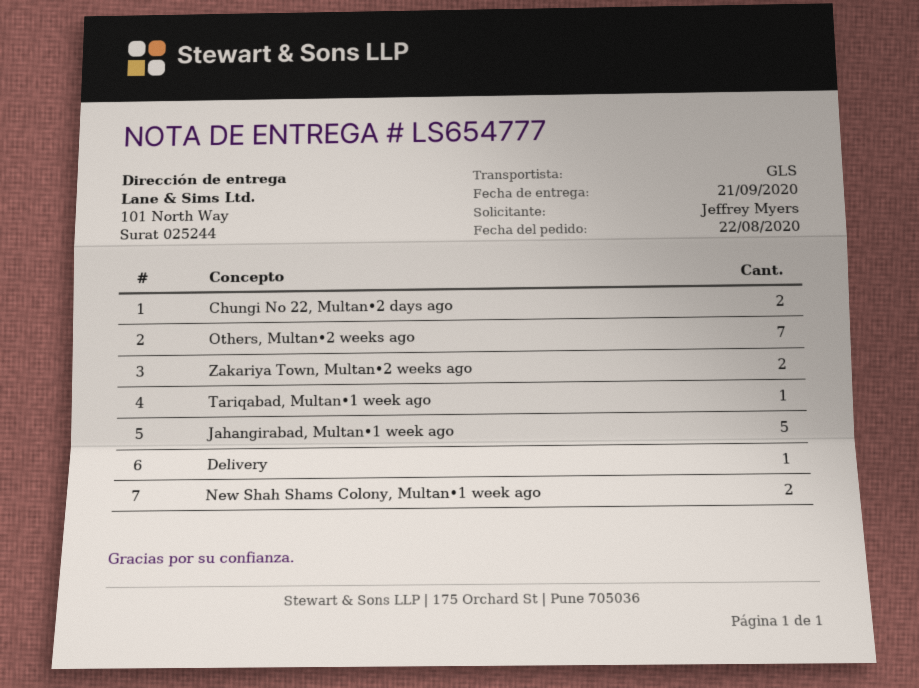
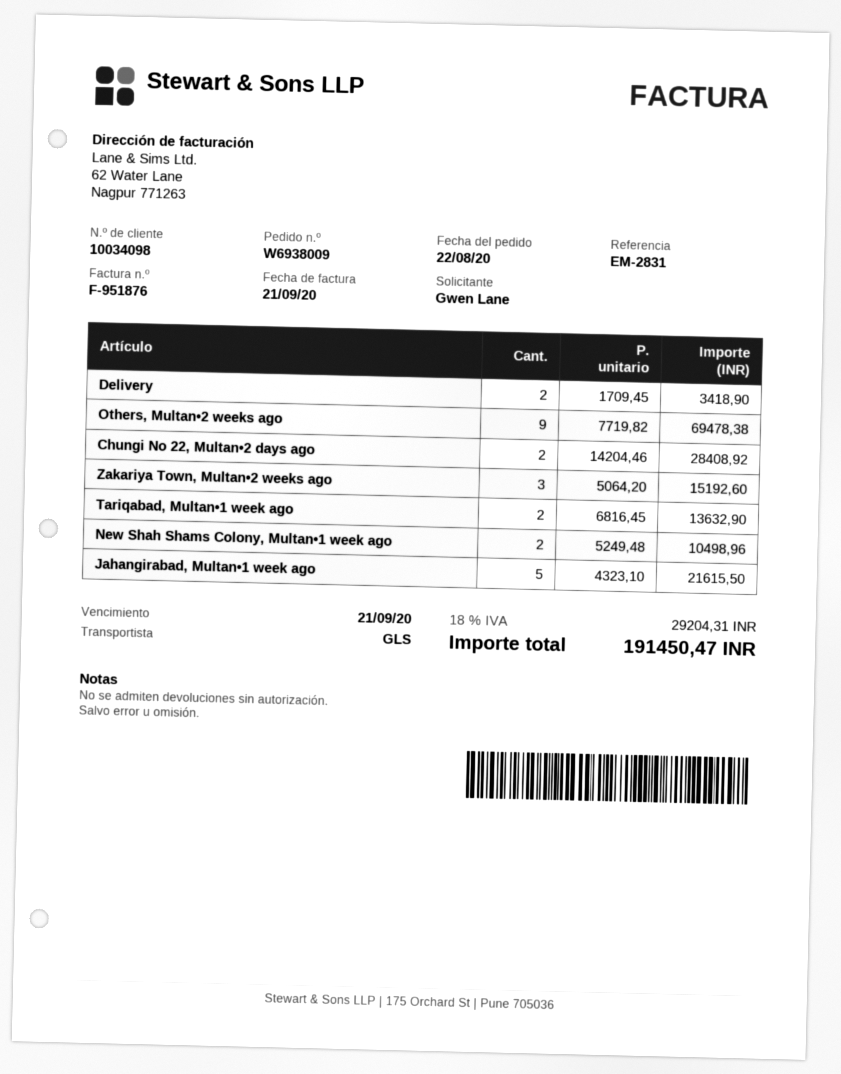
ordered by: Jeffrey Myers -> Gwen Lane
Others, Multan•2 weeks ago: 7 -> 9
Zakariya Town, Multan•2 weeks ago: 2 -> 3
Tariqabad, Multan•1 week ago: 1 -> 2
Delivery: 1 -> 2

